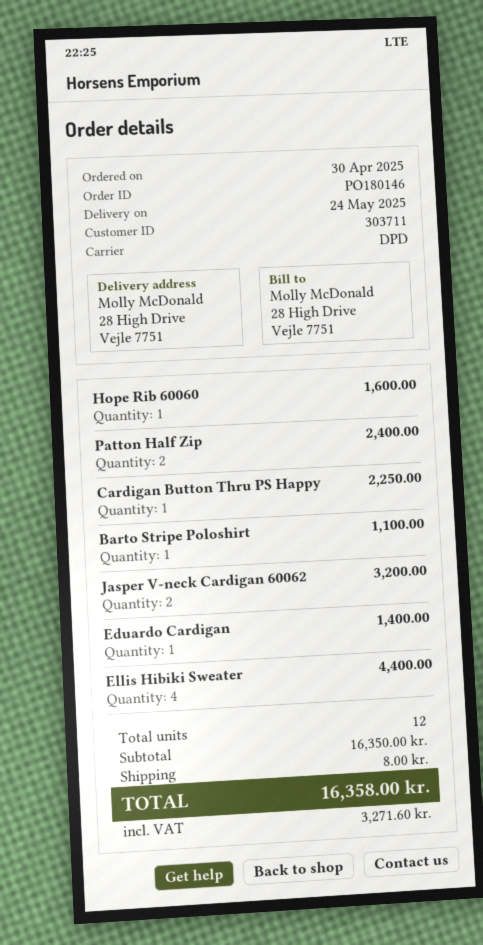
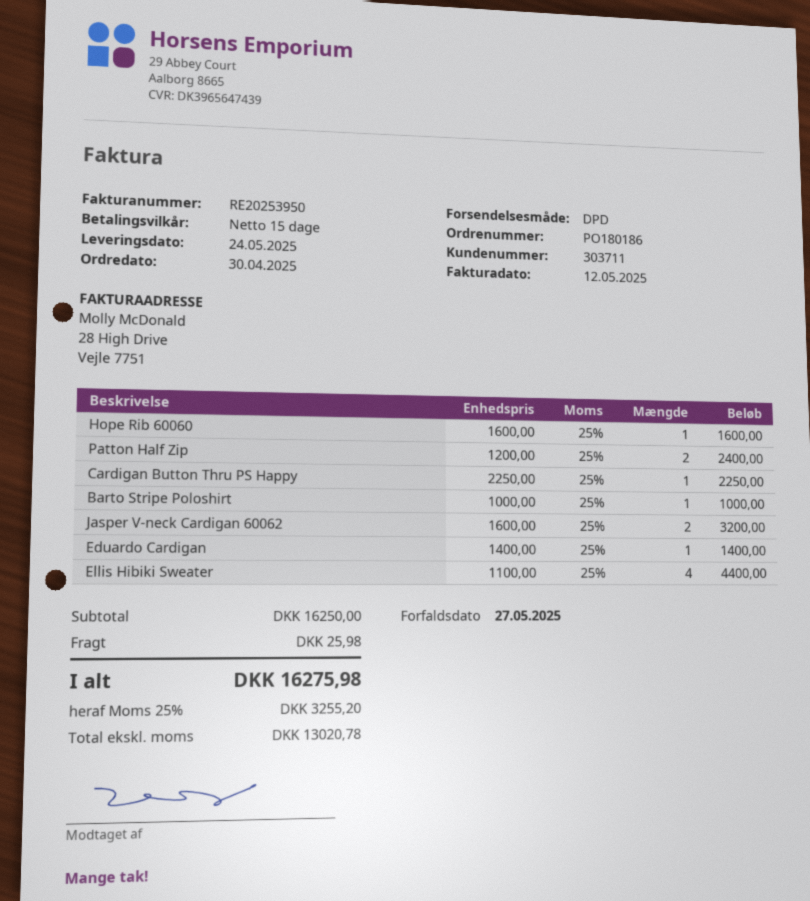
order number: PO180146 -> PO180186
Barto Stripe Poloshirt: 1 for 1100.00 -> 1 for 1000.00
subtotal: 16350.00 -> 16250.00
shipping: 8.00 -> 25.98
tax: 3271.60 -> 3255.20
total: 16358.00 -> 16275.98

